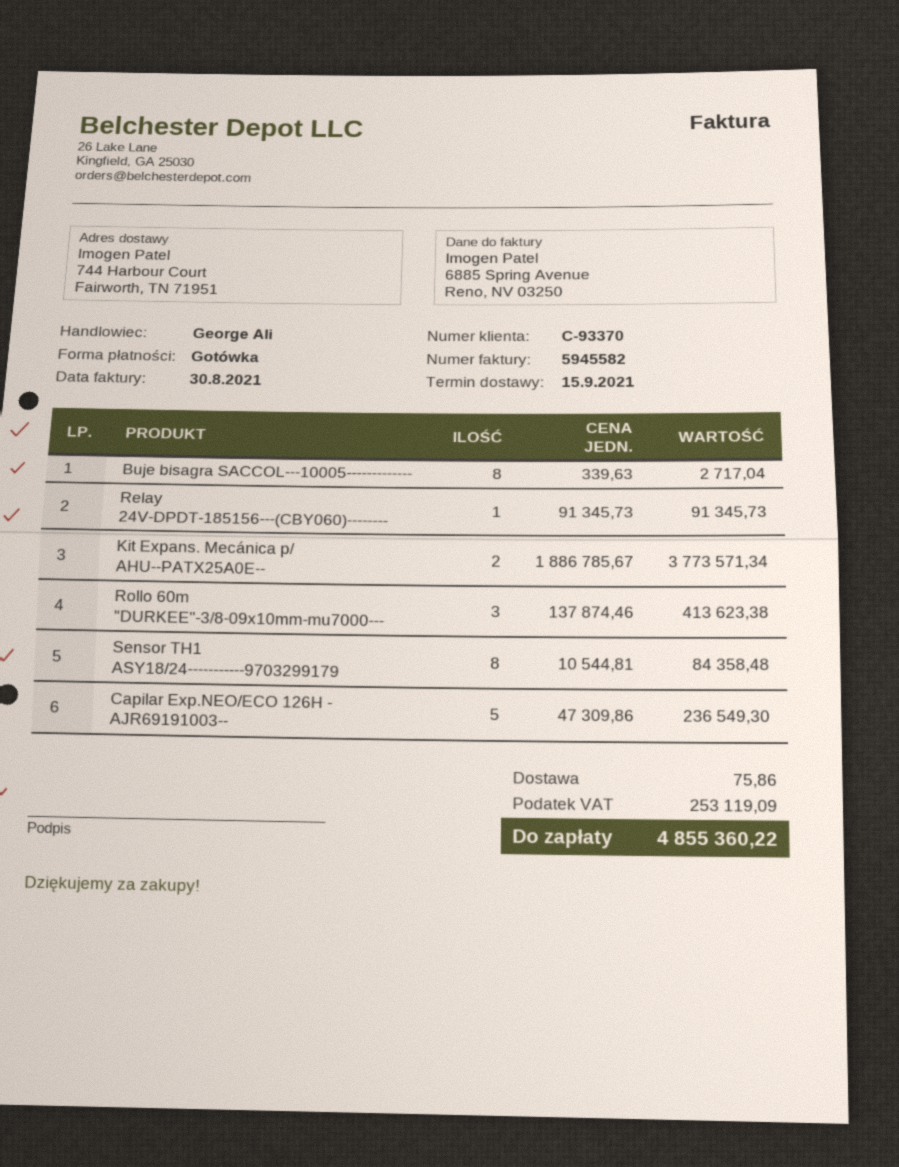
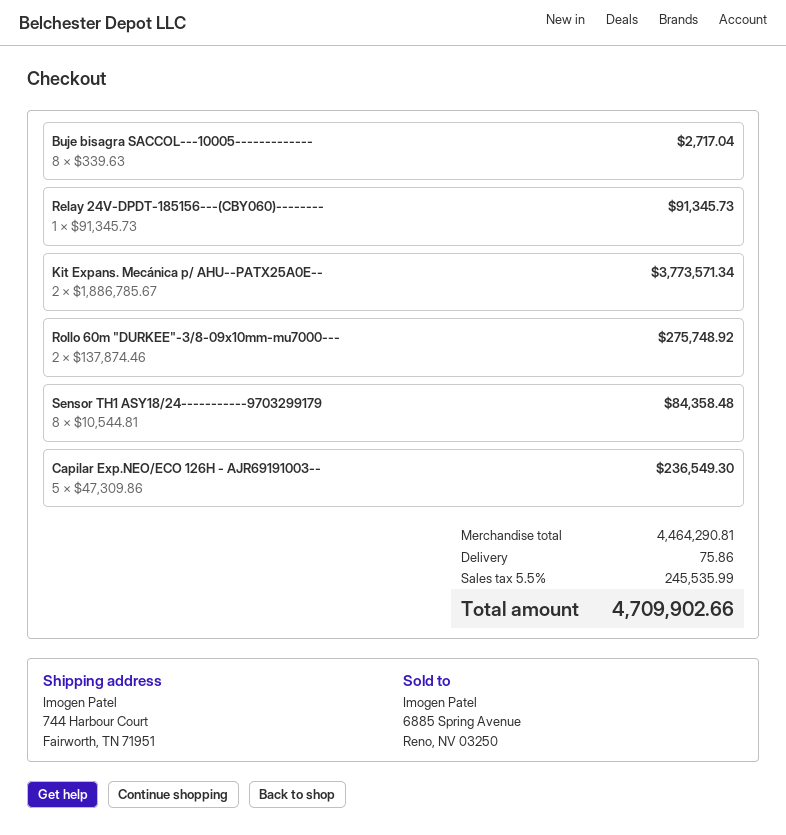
Rollo 60m "DURKEE"-3/8-09x10mm-mu7000---: 3 x 137874.46 = 413623.38 -> 2 x 137874.46 = 275748.92
tax: 253119.09 -> 245535.99
total: 4855360.22 -> 4709902.66

